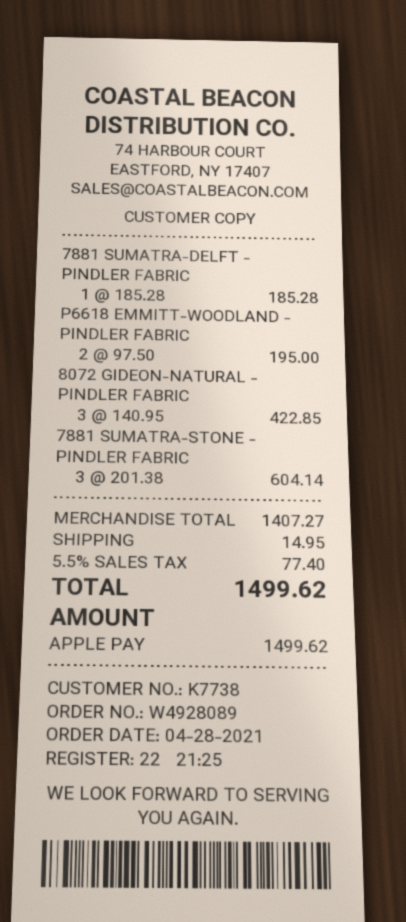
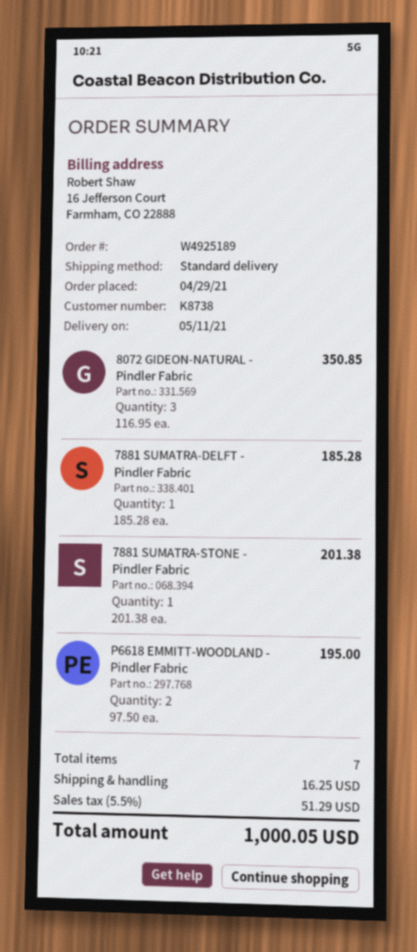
order number: W4928089 -> W4925189
order date: 2021-04-28 -> 2021-04-29
customer number: K7738 -> K8738
8072 GIDEON-NATURAL - PINDLER FABRIC: 3 x 140.95 = 422.85 -> 3 x 116.95 = 350.85
7881 SUMATRA-STONE - PINDLER FABRIC: 3 x 201.38 = 604.14 -> 1 x 201.38 = 201.38
shipping: 14.95 -> 16.25
tax: 5.5% = 77.40 -> 5.5% = 51.29
total: 1499.62 -> 1000.05

